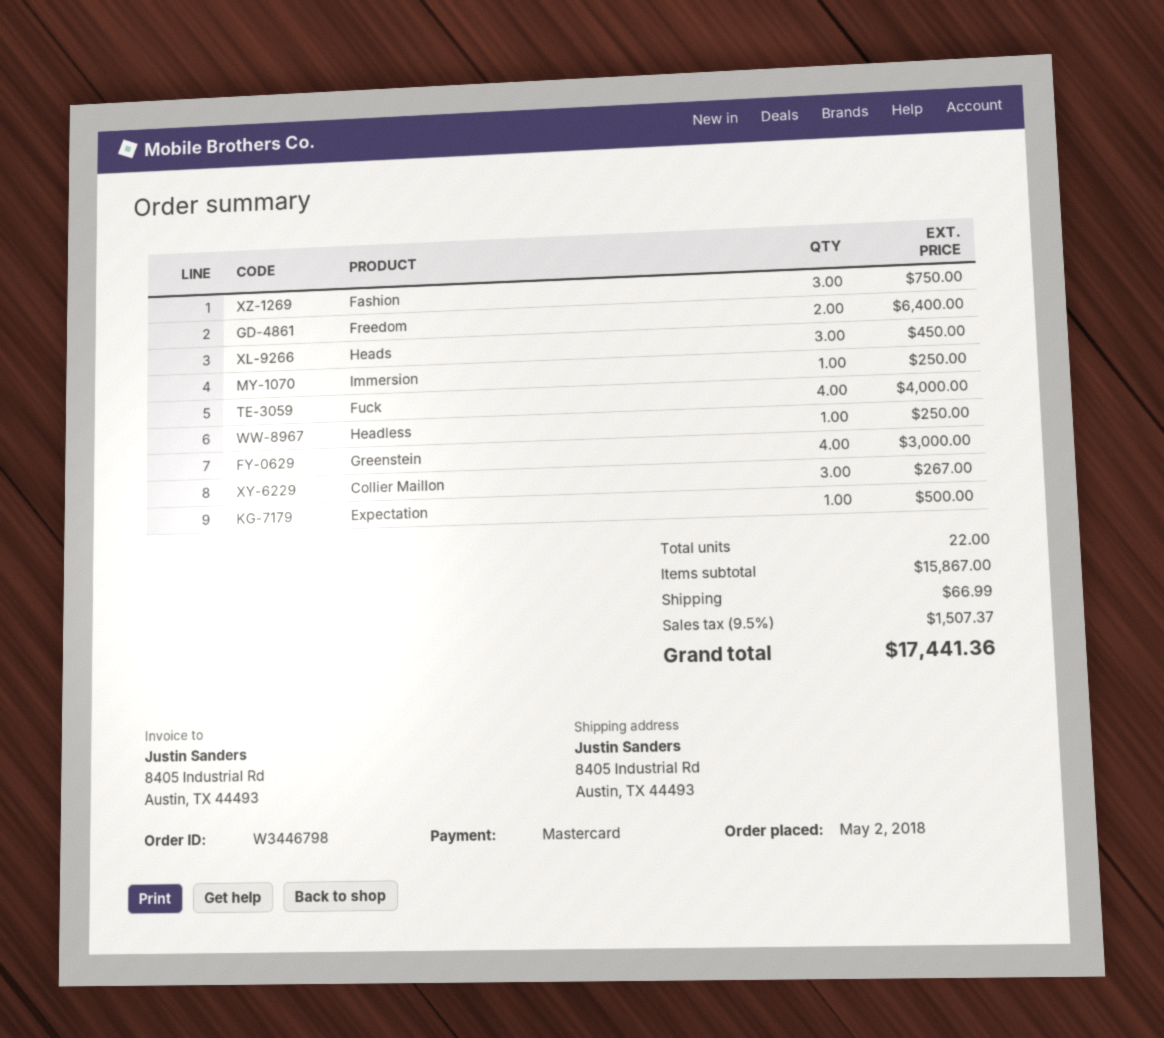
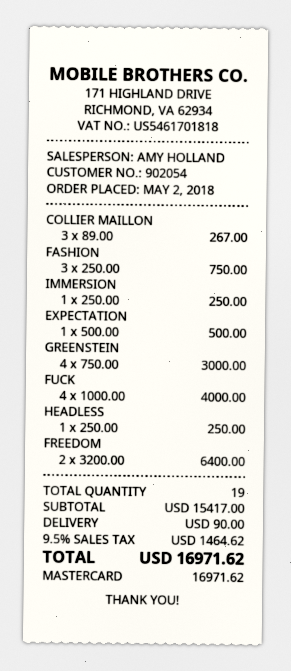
Heads: 3 for 450.00 -> none
total quantity: 22 -> 19
subtotal: 15867.00 -> 15417.00
shipping: 66.99 -> 90.00
tax: 9.5% = 1507.37 -> 9.5% = 1464.62
total: 17441.36 -> 16971.62

